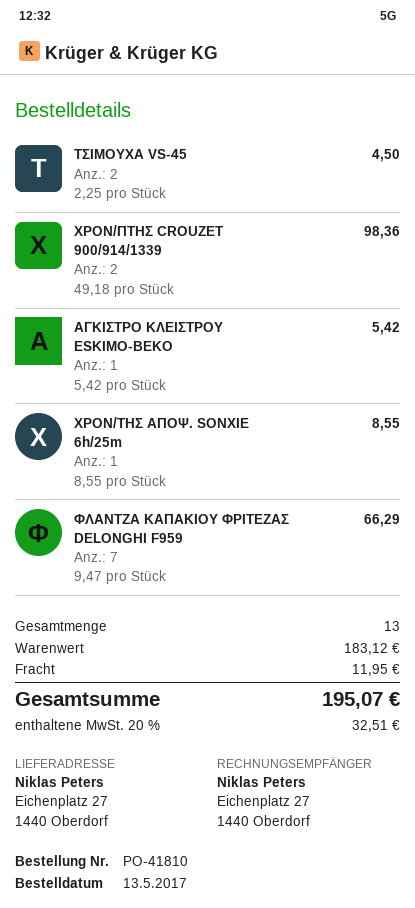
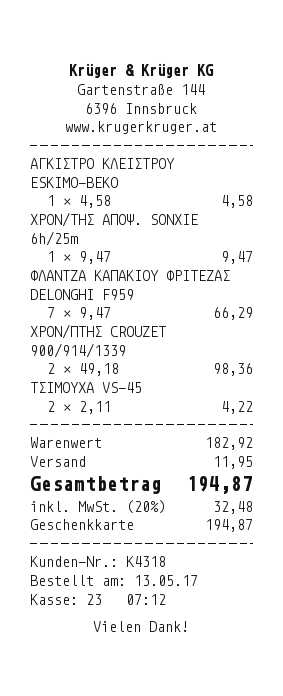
ΤΣΙΜΟΥΧΑ VS-45: 2 x 2.25 = 4.50 -> 2 x 2.11 = 4.22
ΑΓΚΙΣΤΡΟ ΚΛΕΙΣΤΡΟΥ ESKIMO-BEKO: 1 x 5.42 = 5.42 -> 1 x 4.58 = 4.58
ΧΡΟΝ/ΤΗΣ ΑΠΟΨ. SΟΝΧΙΕ 6h/25m: 1 x 8.55 = 8.55 -> 1 x 9.47 = 9.47
subtotal: 183.12 -> 182.92
tax: 20% = 32.51 -> 20% = 32.48
total: 195.07 -> 194.87

